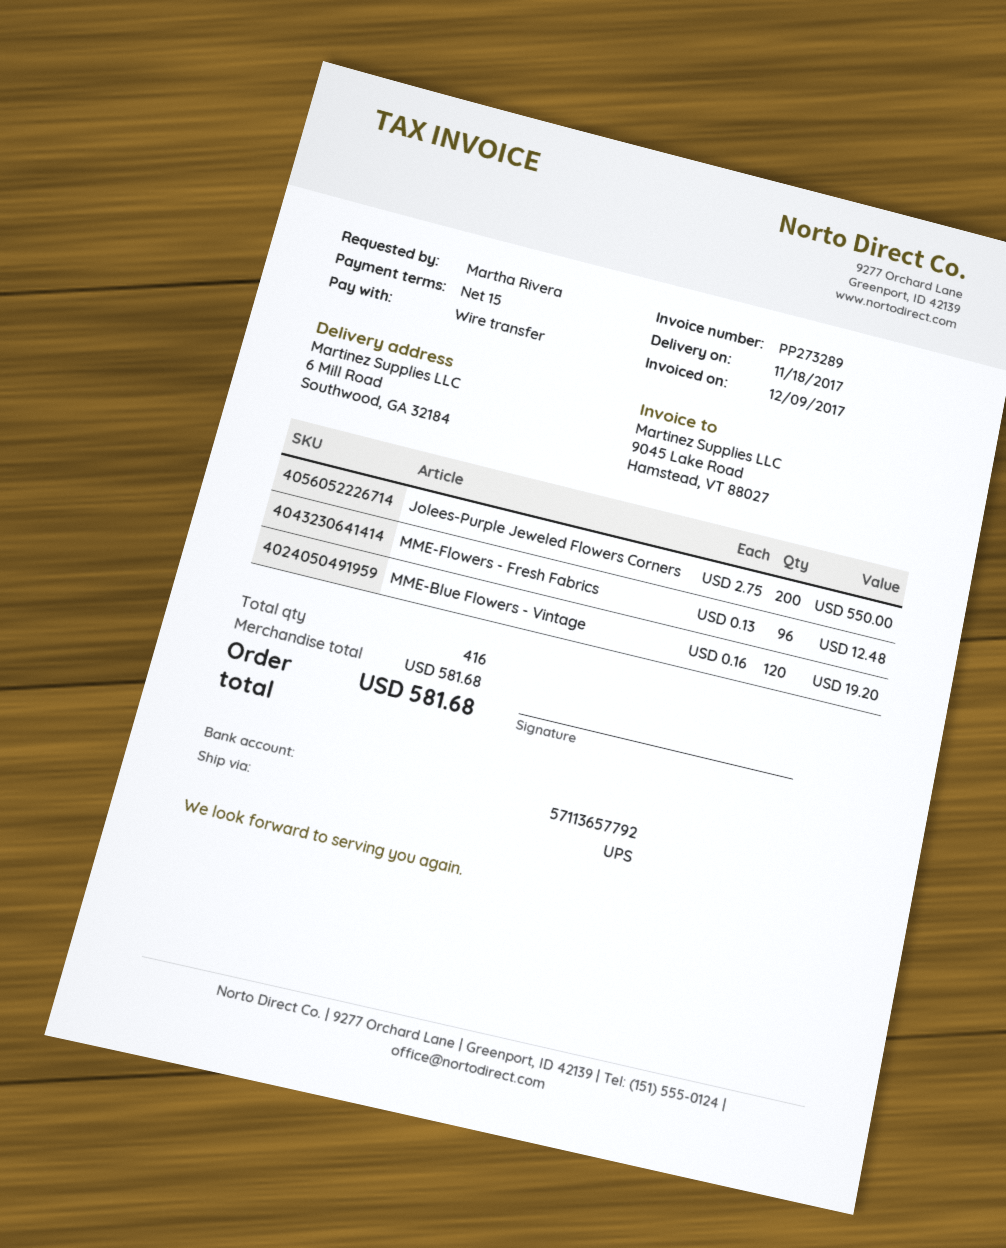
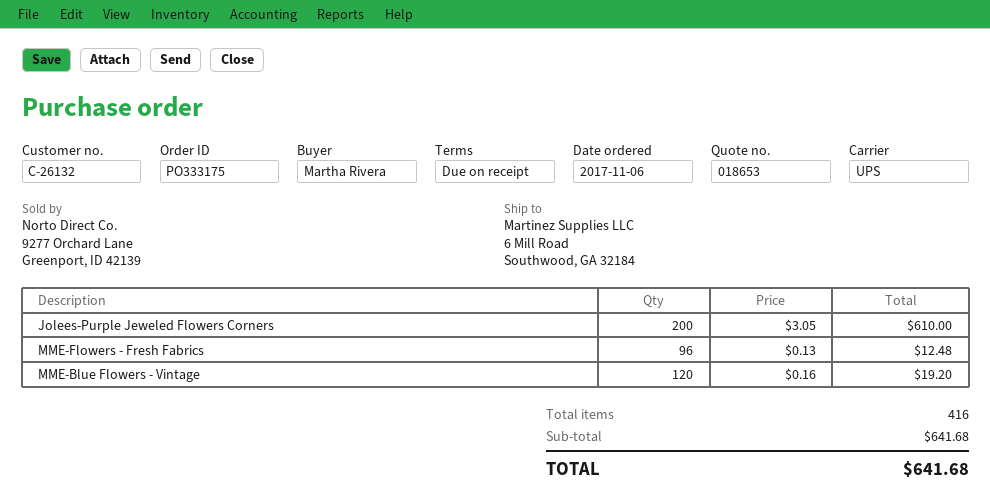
payment terms: 15 days -> on receipt
Jolees-Purple Jeweled Flowers Corners: 200 x 2.75 = 550.00 -> 200 x 3.05 = 610.00
subtotal: 581.68 -> 641.68
total: 581.68 -> 641.68

